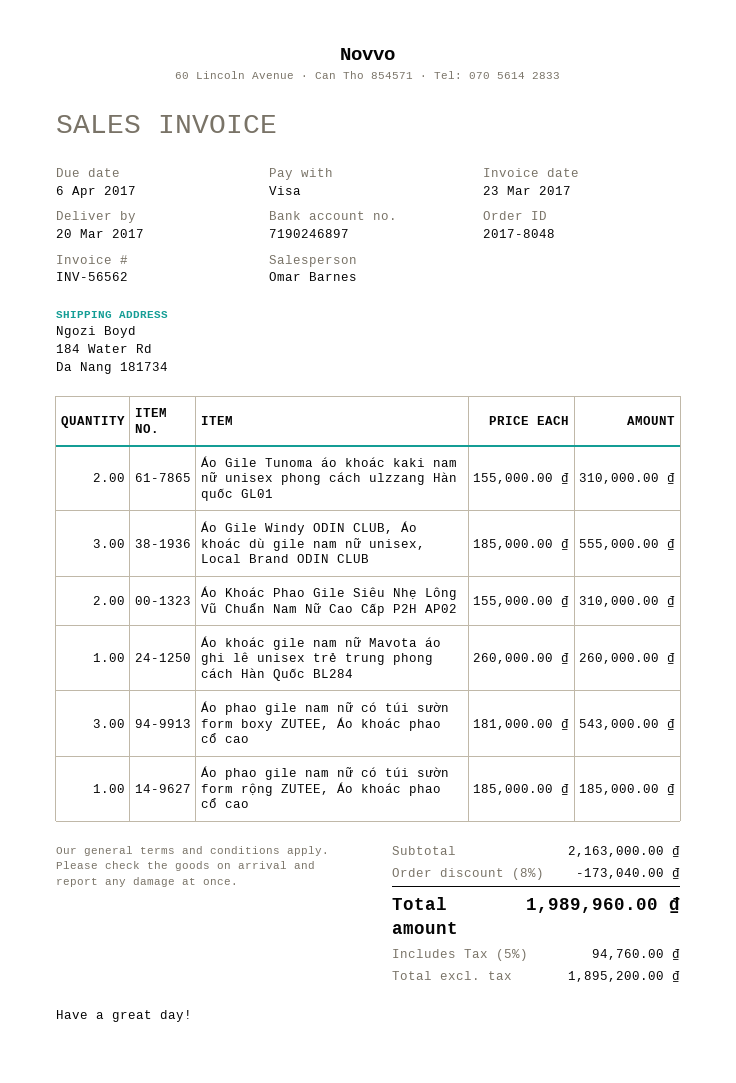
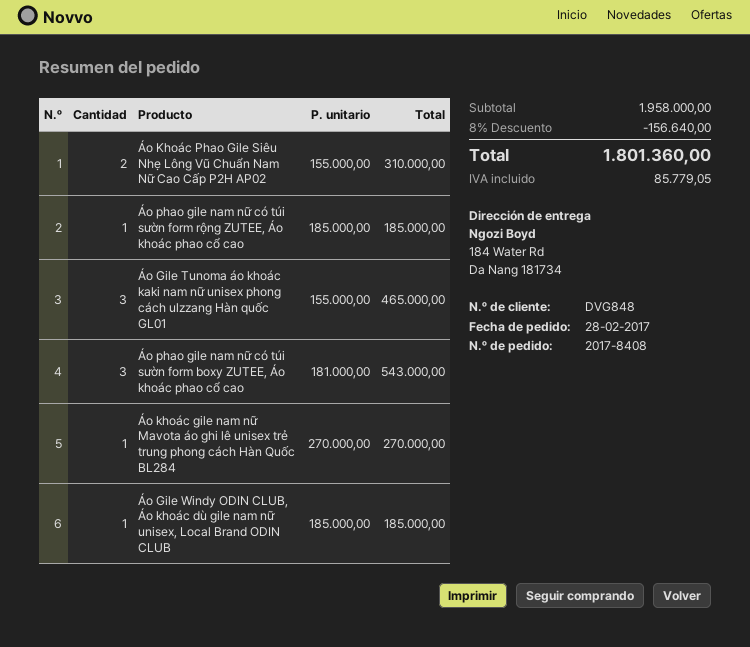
order number: 2017-8048 -> 2017-8408
Áo Gile Tunoma áo khoác kaki nam nữ unisex phong cách ulzzang Hàn quốc GL01: 2 x 155000.00 = 310000.00 -> 3 x 155000.00 = 465000.00
Áo Gile Windy ODIN CLUB, Áo khoác dù gile nam nữ unisex, Local Brand ODIN CLUB: 3 x 185000.00 = 555000.00 -> 1 x 185000.00 = 185000.00
Áo khoác gile nam nữ Mavota áo ghi lê unisex trẻ trung phong cách Hàn Quốc BL284: 1 x 260000.00 = 260000.00 -> 1 x 270000.00 = 270000.00
subtotal: 2163000.00 -> 1958000.00
discount: 8% = 173040.00 -> 8% = 156640.00
tax: 94760.00 -> 85779.05
total: 1989960.00 -> 1801360.00

